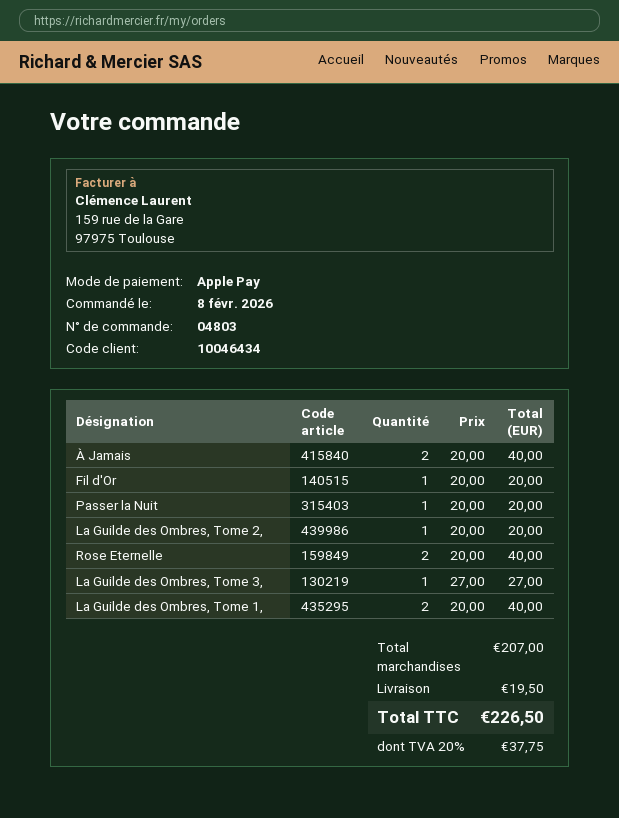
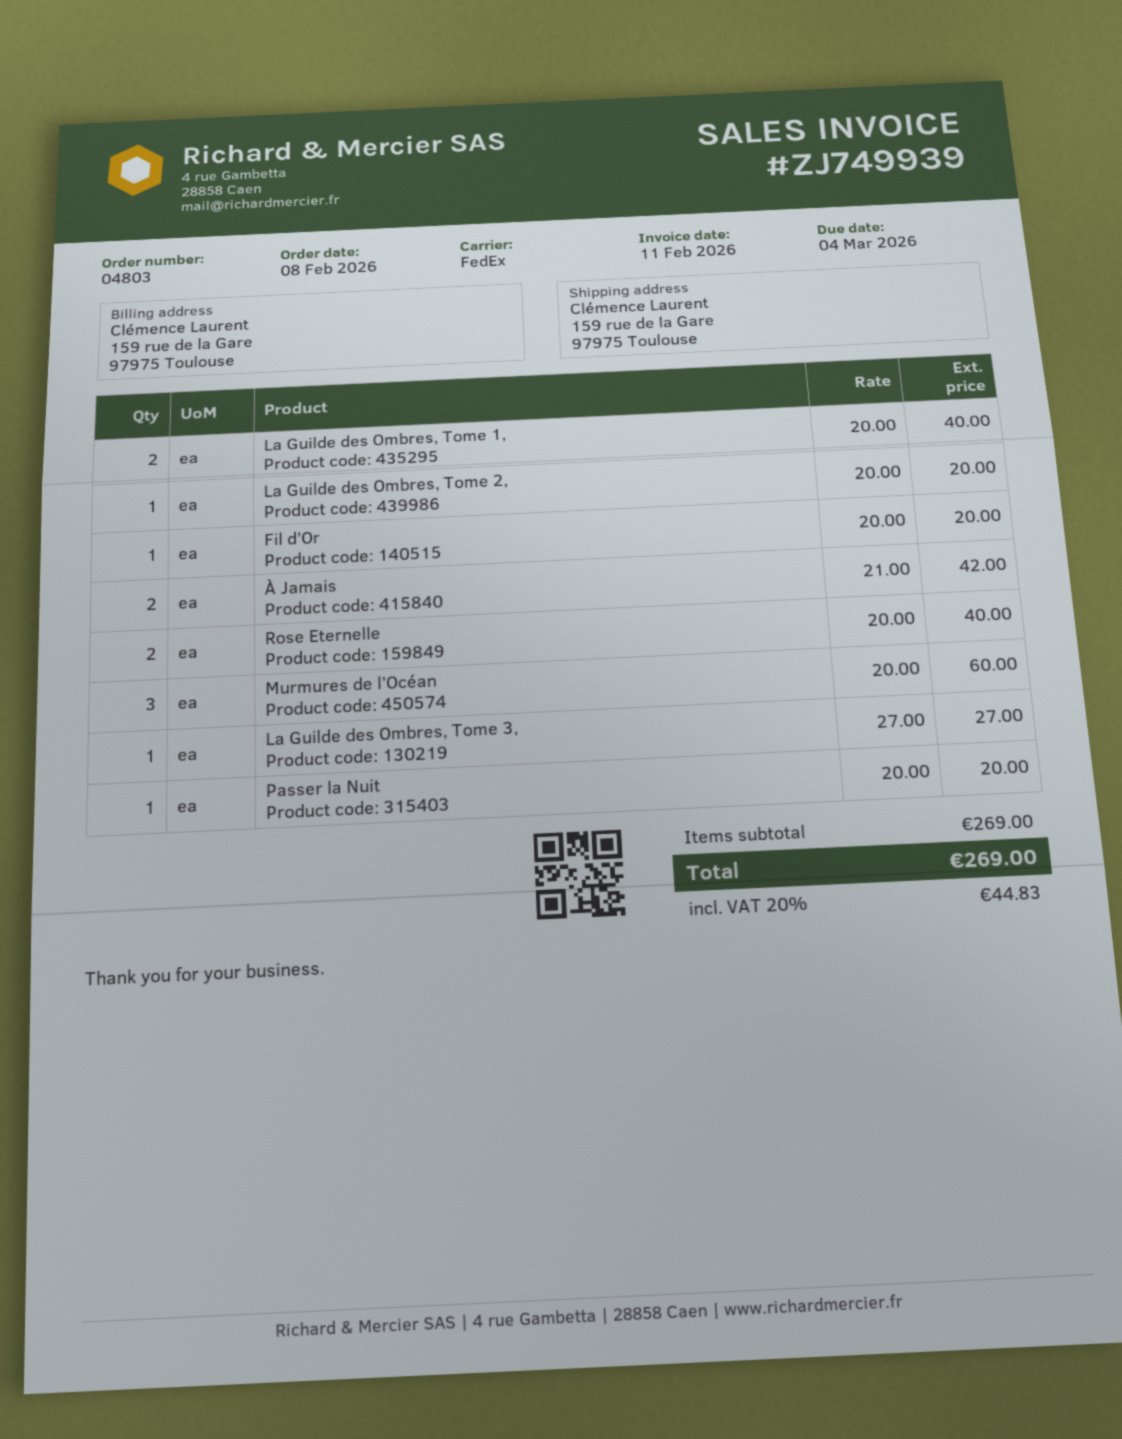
À Jamais: 2 x 20.00 = 40.00 -> 2 x 21.00 = 42.00
Murmures de l’Océan: none -> 3 x 20.00 = 60.00
subtotal: 207.00 -> 269.00
shipping: 19.50 -> none
tax: 20% = 37.75 -> 20% = 44.83
total: 226.50 -> 269.00

